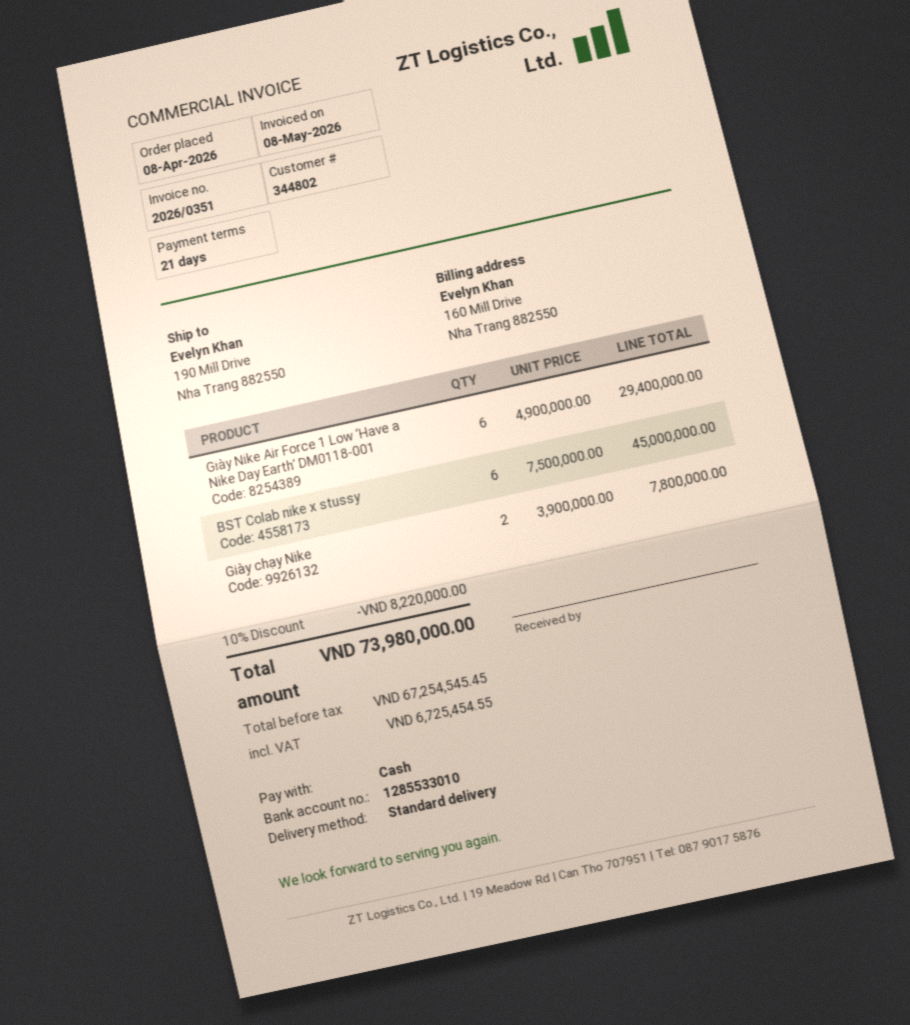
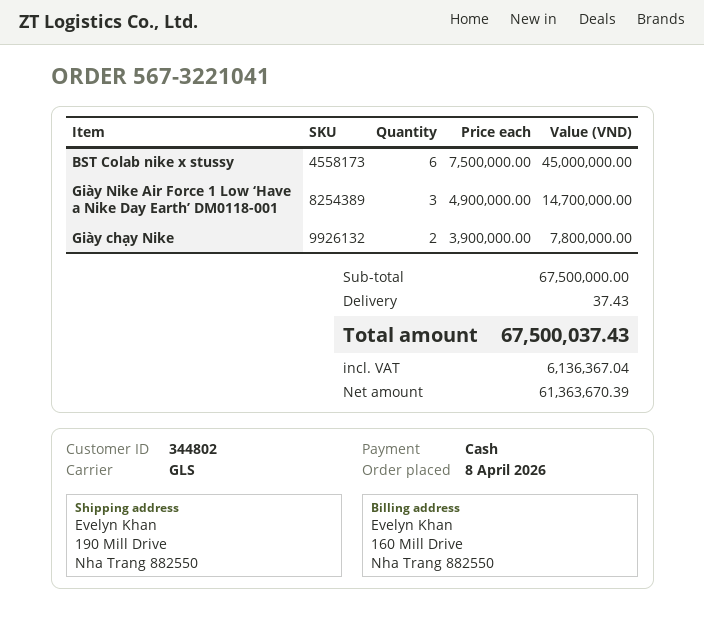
shipping method: standard -> GLS
Giày Nike Air Force 1 Low ‘Have a Nike Day Earth’ DM0118-001: 6 x 4900000.00 = 29400000.00 -> 3 x 4900000.00 = 14700000.00
discount: 10% = 8220000.00 -> none
shipping: none -> 37.43
net: 67254545.45 -> 61363670.39
tax: 6725454.55 -> 6136367.04
total: 73980000.00 -> 67500037.43

